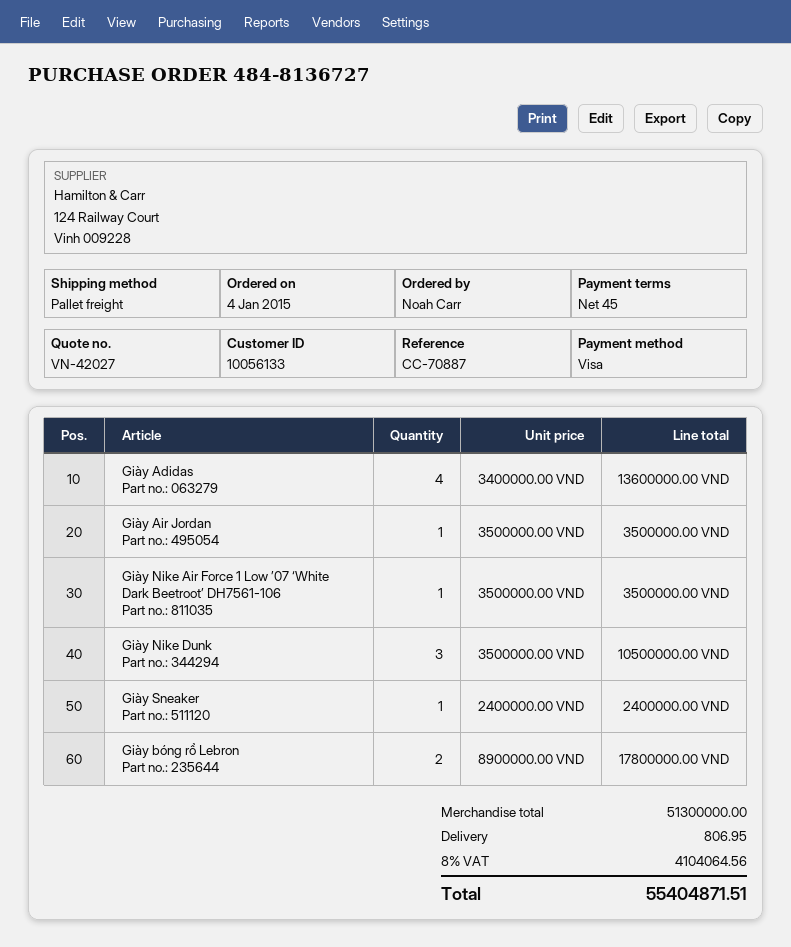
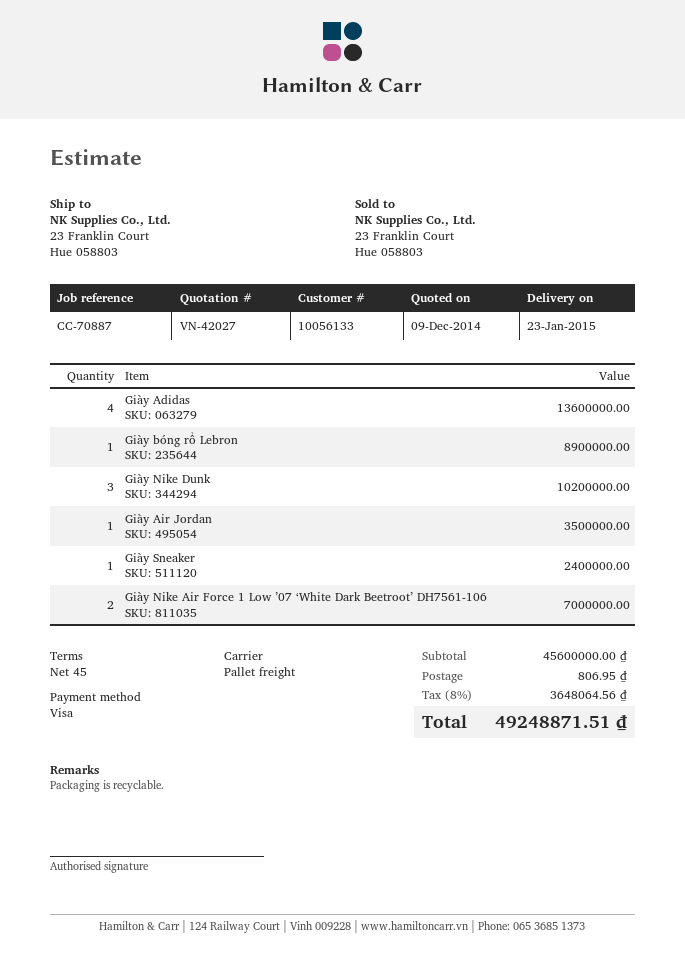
Giày Nike Air Force 1 Low ’07 ‘White Dark Beetroot’ DH7561-106: 1 for 3500000.00 -> 2 for 7000000.00
Giày Nike Dunk: 3 for 10500000.00 -> 3 for 10200000.00
Giày bóng rổ Lebron: 2 for 17800000.00 -> 1 for 8900000.00
subtotal: 51300000.00 -> 45600000.00
tax: 8% = 4104064.56 -> 8% = 3648064.56
total: 55404871.51 -> 49248871.51

